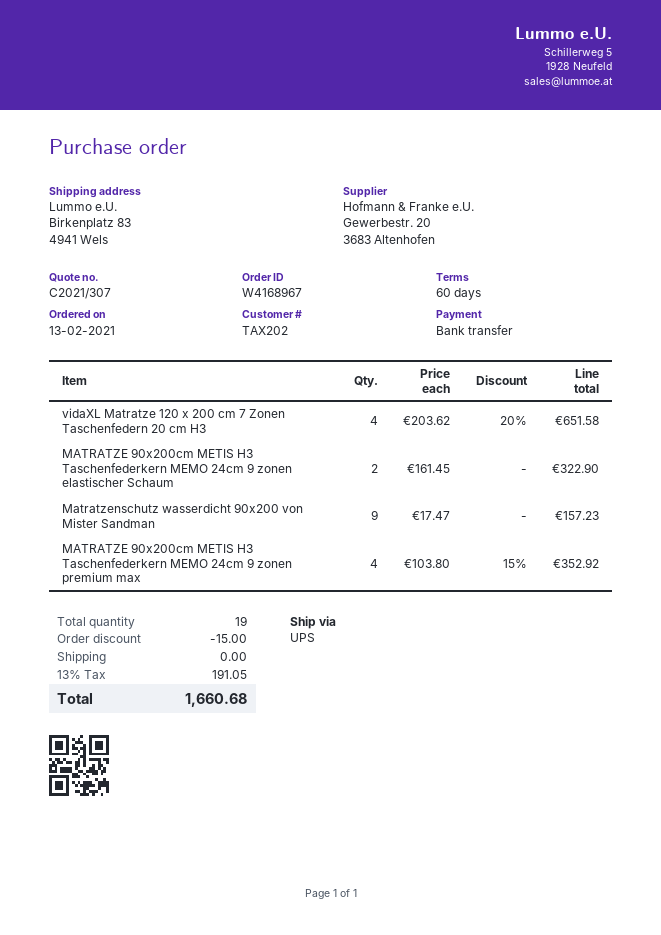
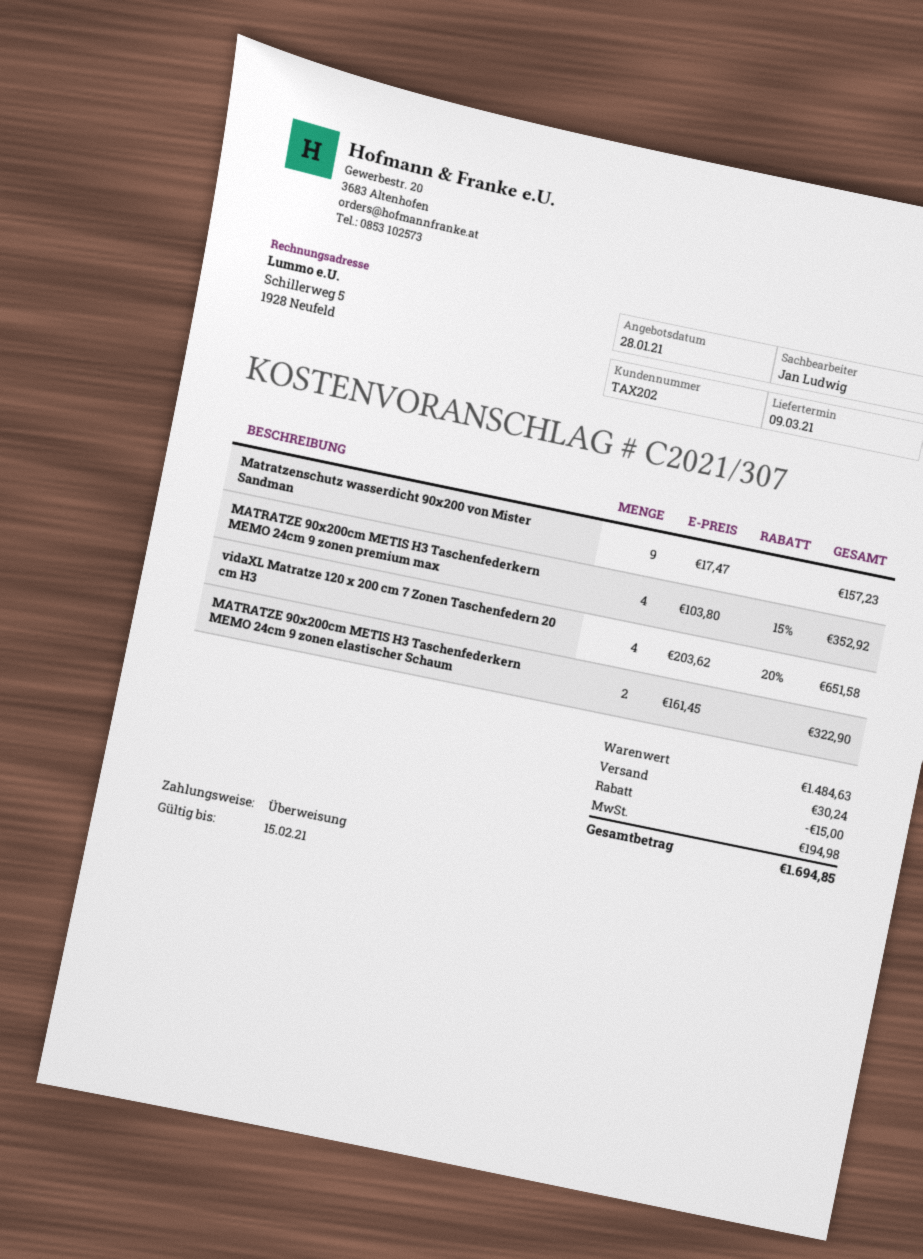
shipping: 0.00 -> 30.24
tax: 191.05 -> 194.98
total: 1660.68 -> 1694.85

